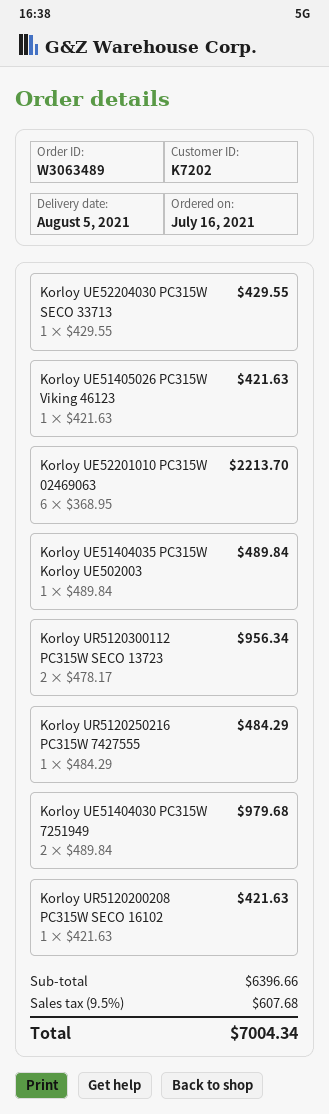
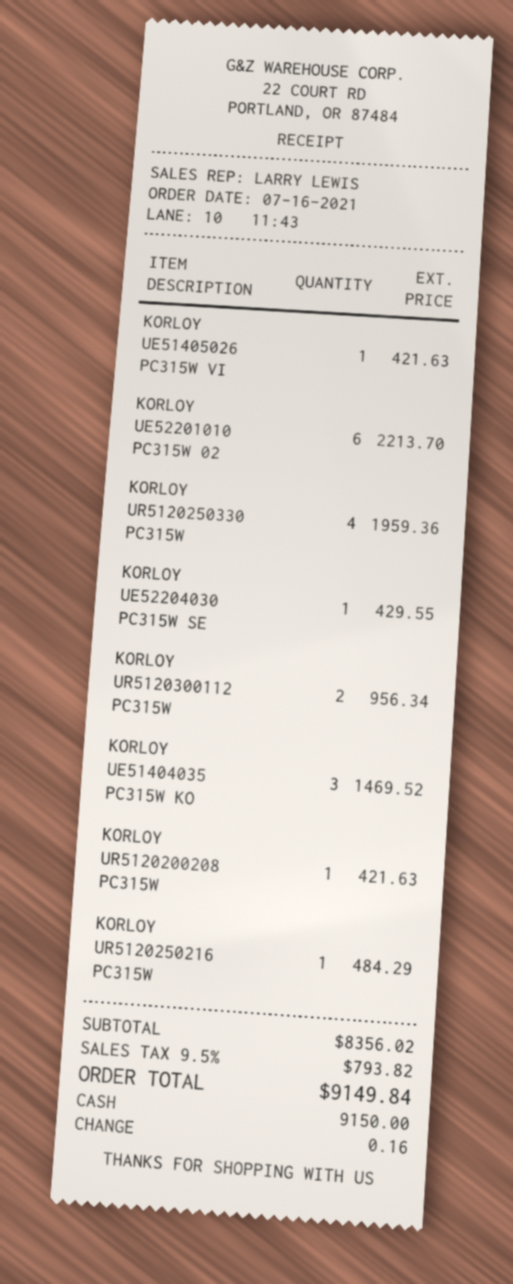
Korloy UE51404035 PC315W Korloy UE502003: 1 for 489.84 -> 3 for 1469.52
Korloy UE51404030 PC315W 7251949: 2 for 979.68 -> none
KORLOY UR5120250330 PC315W: none -> 4 for 1959.36
subtotal: 6396.66 -> 8356.02
tax: 9.5% = 607.68 -> 9.5% = 793.82
total: 7004.34 -> 9149.84

